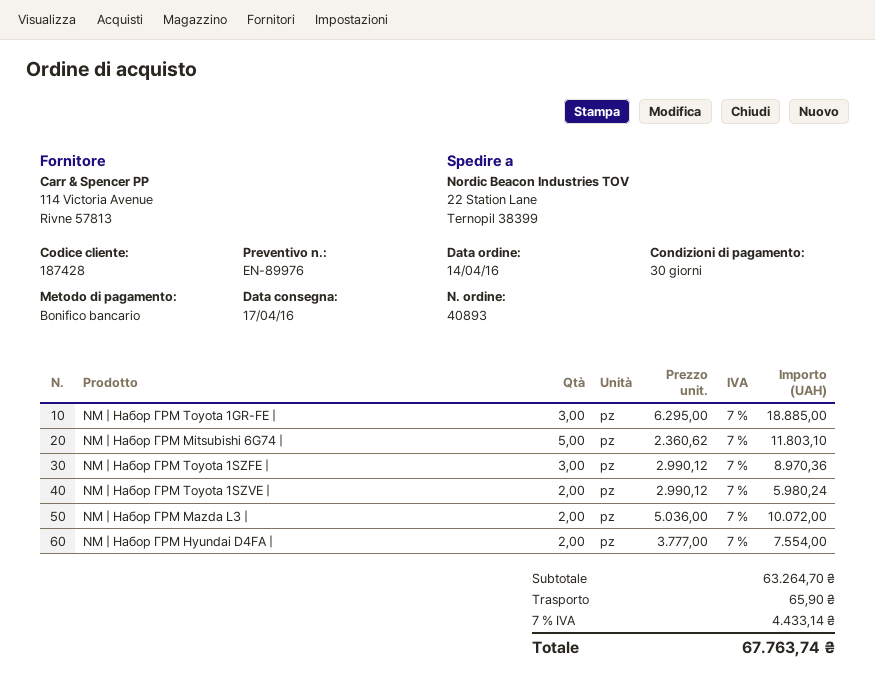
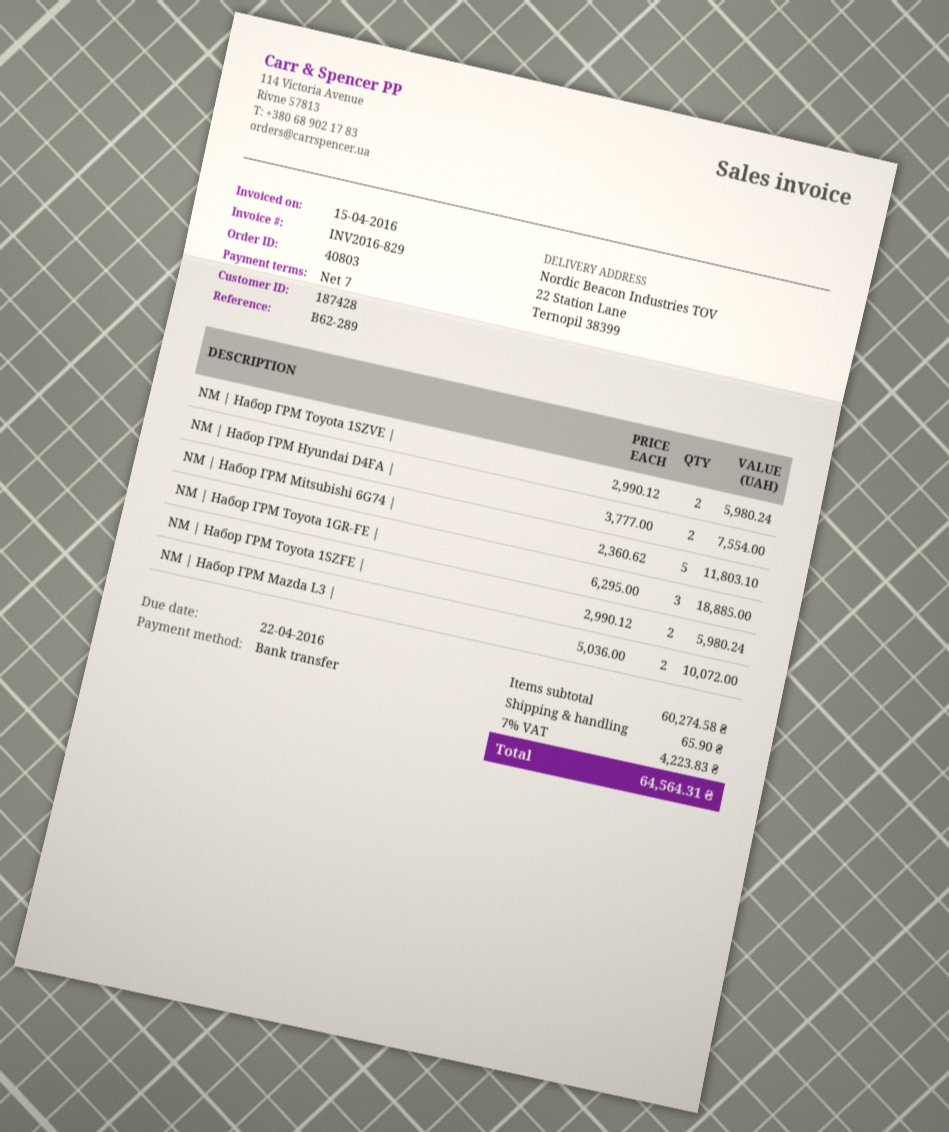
order number: 40893 -> 40803
payment terms: 30 days -> 7 days
NM | Набор ГРМ Toyota 1SZFE |: 3 x 2990.12 = 8970.36 -> 2 x 2990.12 = 5980.24
subtotal: 63264.70 -> 60274.58
tax: 7% = 4433.14 -> 7% = 4223.83
total: 67763.74 -> 64564.31

